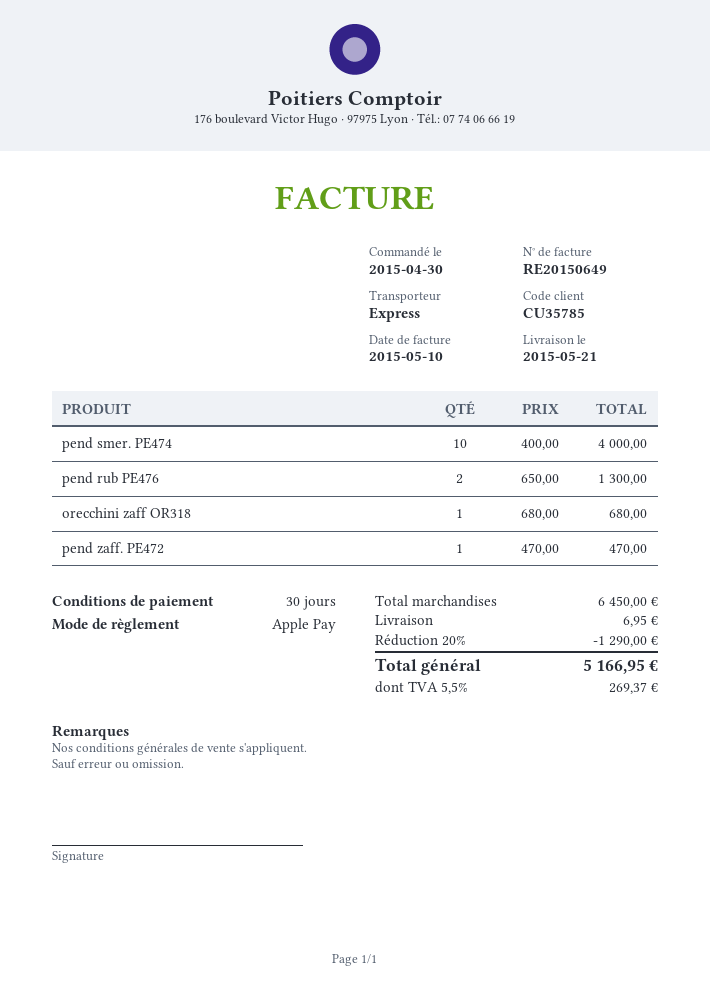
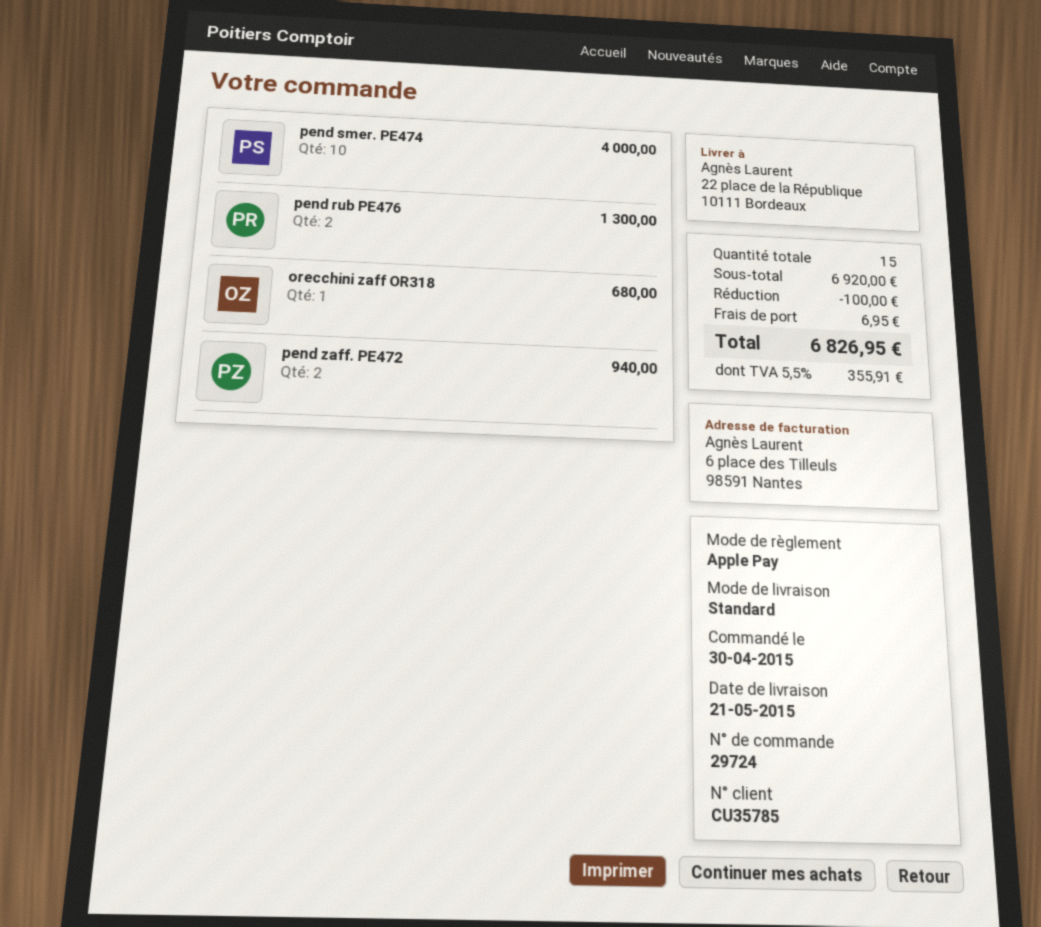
shipping method: express -> standard
pend zaff. PE472: 1 for 470.00 -> 2 for 940.00
subtotal: 6450.00 -> 6920.00
discount: 1290.00 -> 100.00
tax: 5.5% = 269.37 -> 5.5% = 355.91
total: 5166.95 -> 6826.95

